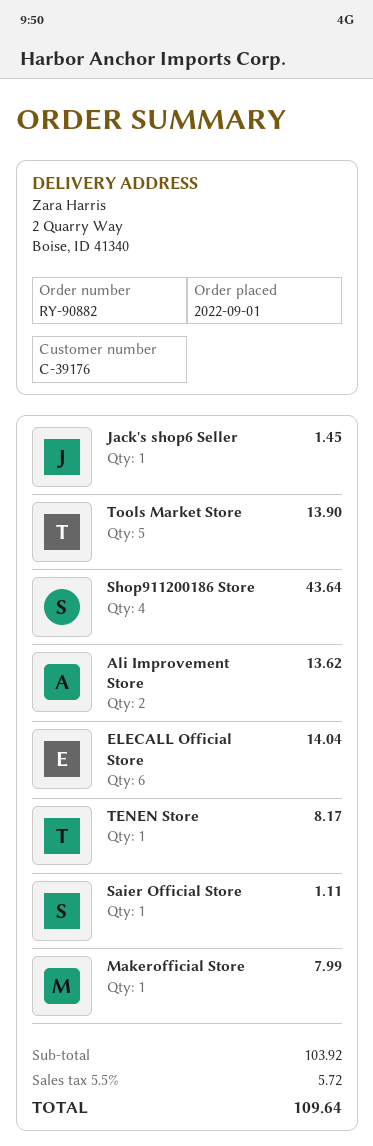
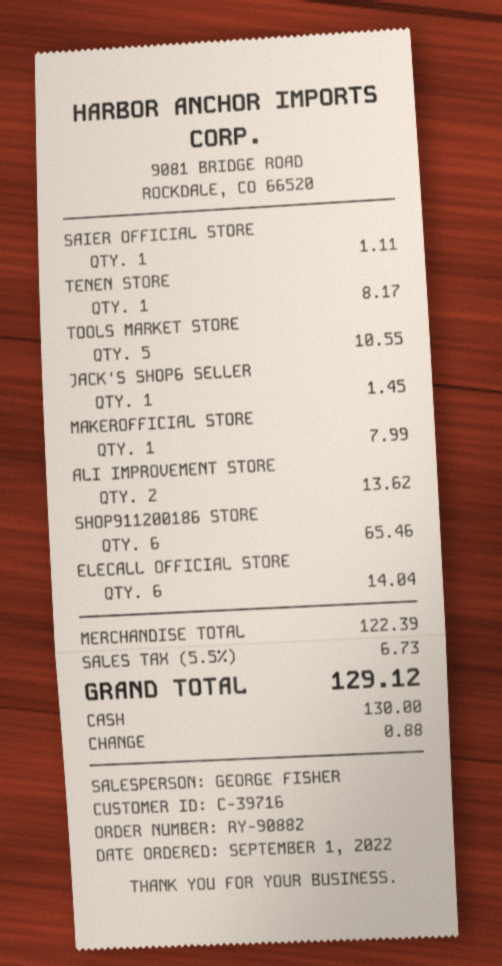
customer number: C-39176 -> C-39716
Tools Market Store: 5 for 13.90 -> 5 for 10.55
Shop911200186 Store: 4 for 43.64 -> 6 for 65.46
subtotal: 103.92 -> 122.39
tax: 5.5% = 5.72 -> 5.5% = 6.73
total: 109.64 -> 129.12

